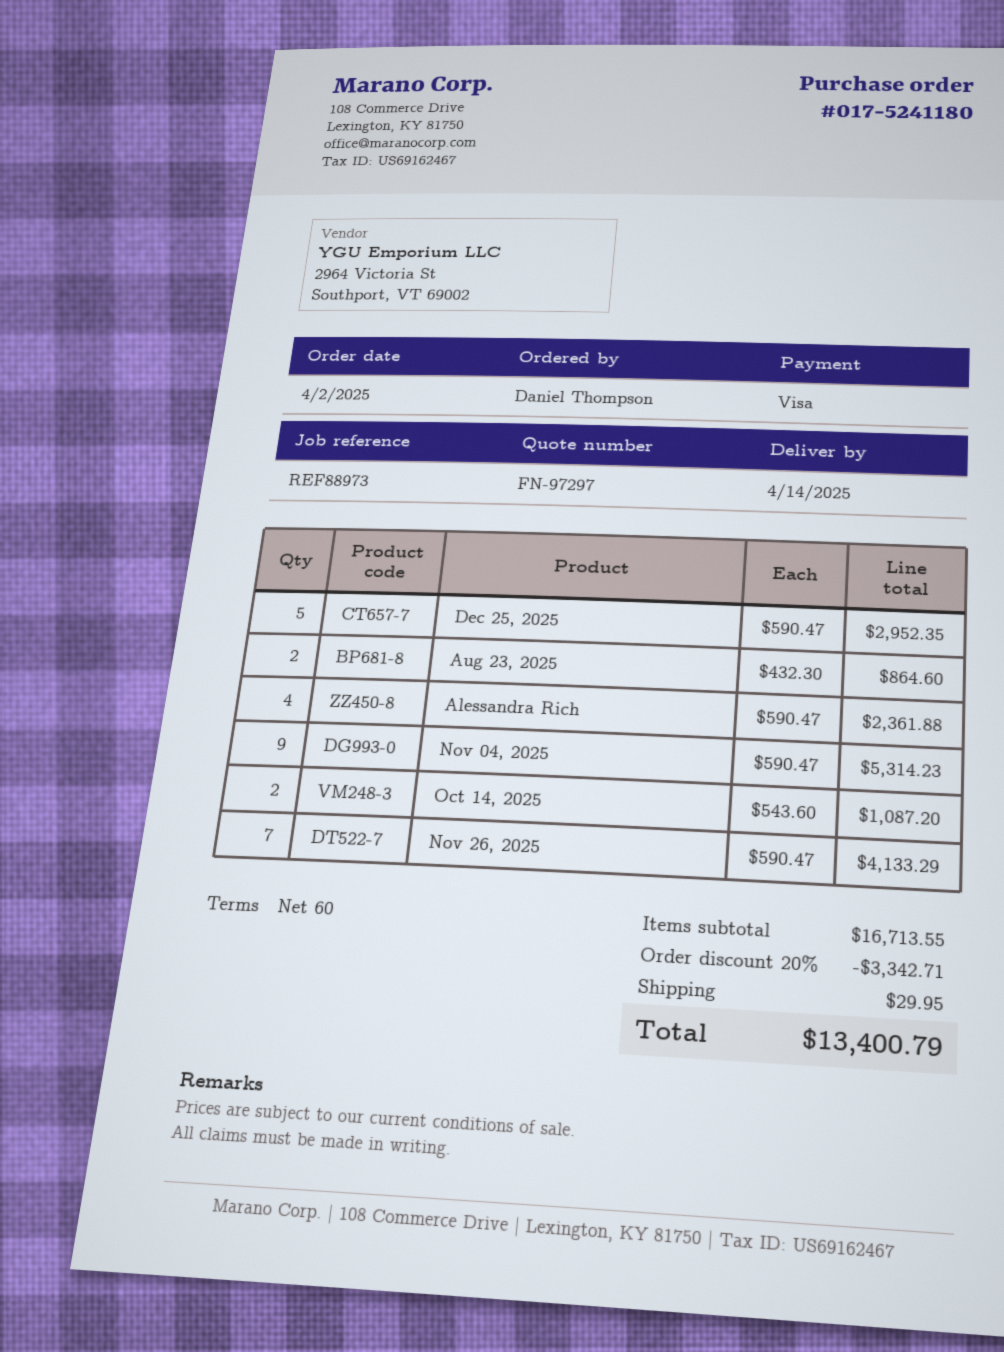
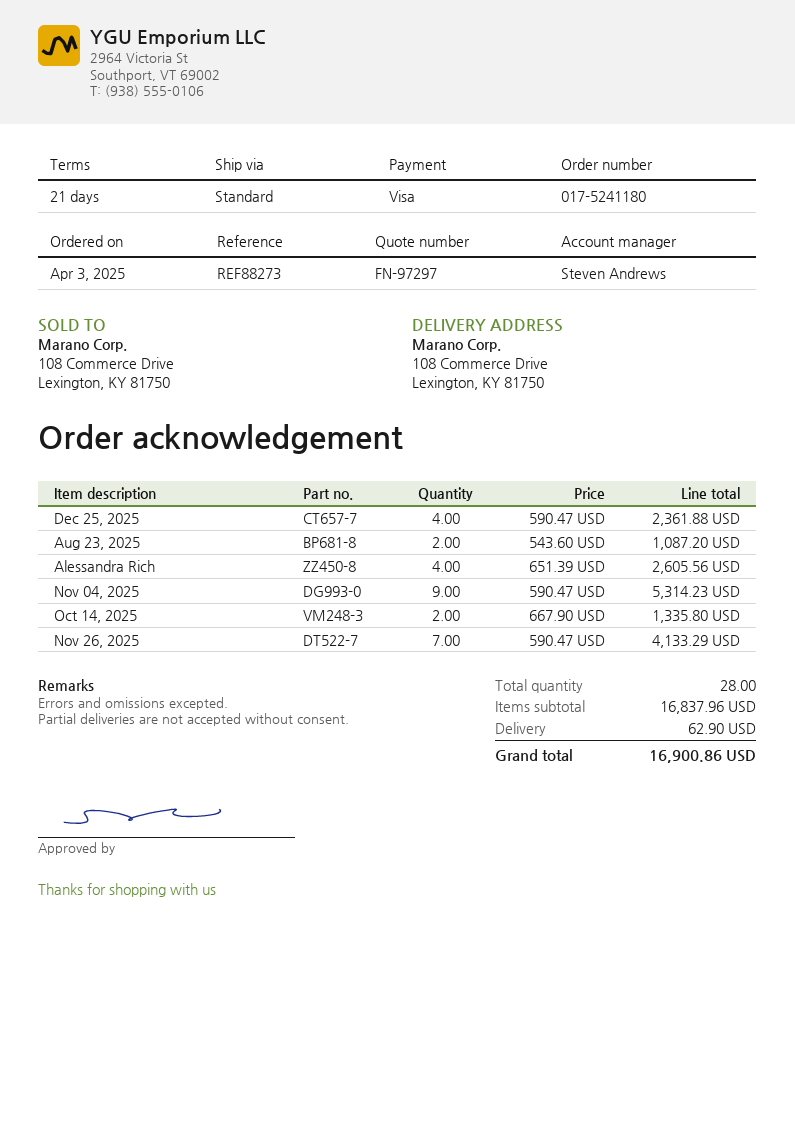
order date: 2025-04-02 -> 2025-04-03
payment terms: 60 days -> 21 days
reference: REF88973 -> REF88273
Dec 25, 2025: 5 x 590.47 = 2952.35 -> 4 x 590.47 = 2361.88
Aug 23, 2025: 2 x 432.30 = 864.60 -> 2 x 543.60 = 1087.20
Alessandra Rich: 4 x 590.47 = 2361.88 -> 4 x 651.39 = 2605.56
Oct 14, 2025: 2 x 543.60 = 1087.20 -> 2 x 667.90 = 1335.80
subtotal: 16713.55 -> 16837.96
discount: 20% = 3342.71 -> none
shipping: 29.95 -> 62.90
total: 13400.79 -> 16900.86

